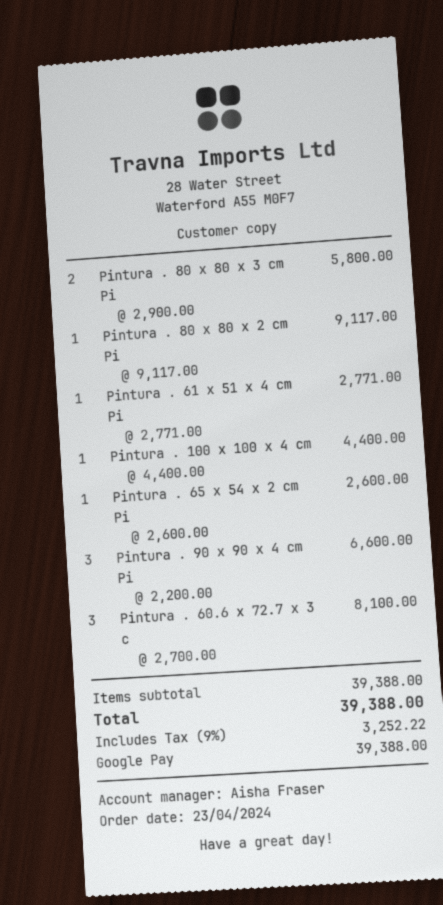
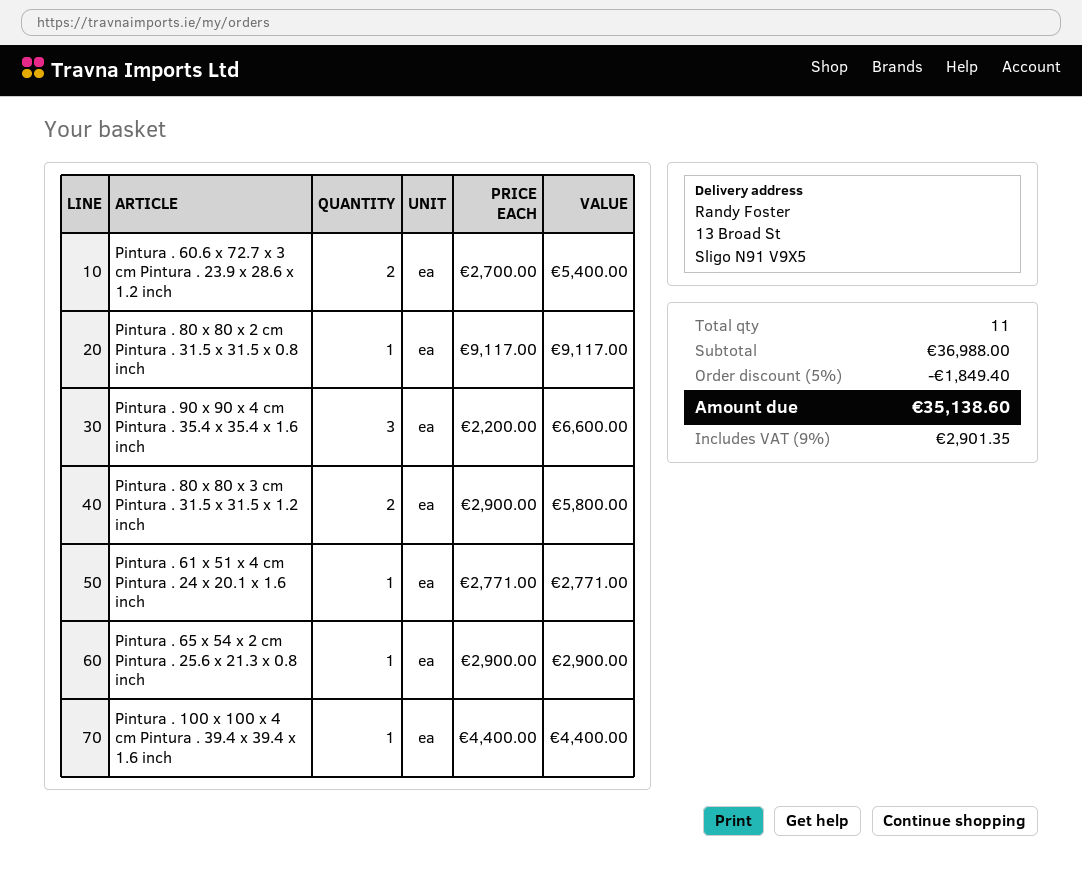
Pintura . 65 x 54 x 2 cm Pi: 1 x 2600.00 = 2600.00 -> 1 x 2900.00 = 2900.00
Pintura . 60.6 x 72.7 x 3 c: 3 x 2700.00 = 8100.00 -> 2 x 2700.00 = 5400.00
subtotal: 39388.00 -> 36988.00
discount: none -> 5% = 1849.40
tax: 9% = 3252.22 -> 9% = 2901.35
total: 39388.00 -> 35138.60

